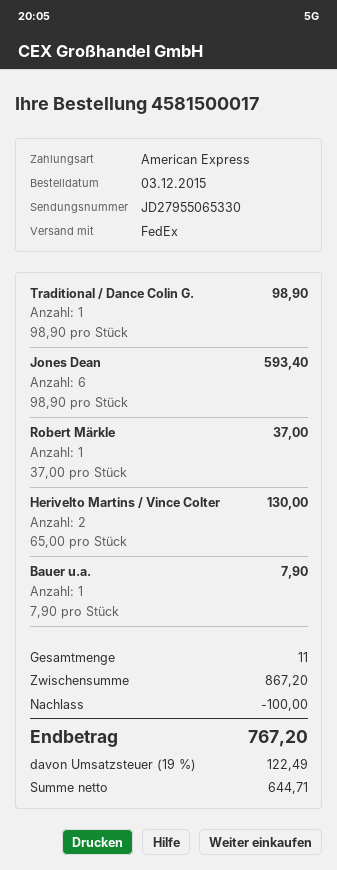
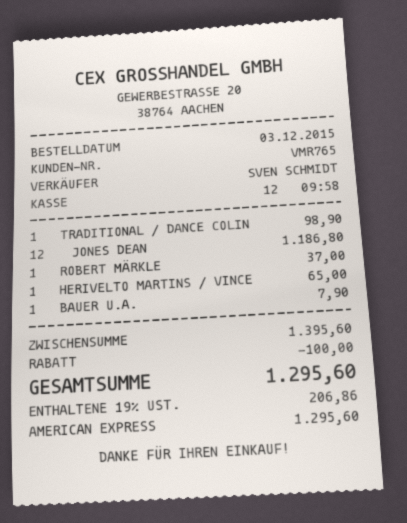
Jones Dean: 6 for 593.40 -> 12 for 1186.80
Herivelto Martins / Vince Colter: 2 for 130.00 -> 1 for 65.00
subtotal: 867.20 -> 1395.60
tax: 19% = 122.49 -> 19% = 206.86
total: 767.20 -> 1295.60

